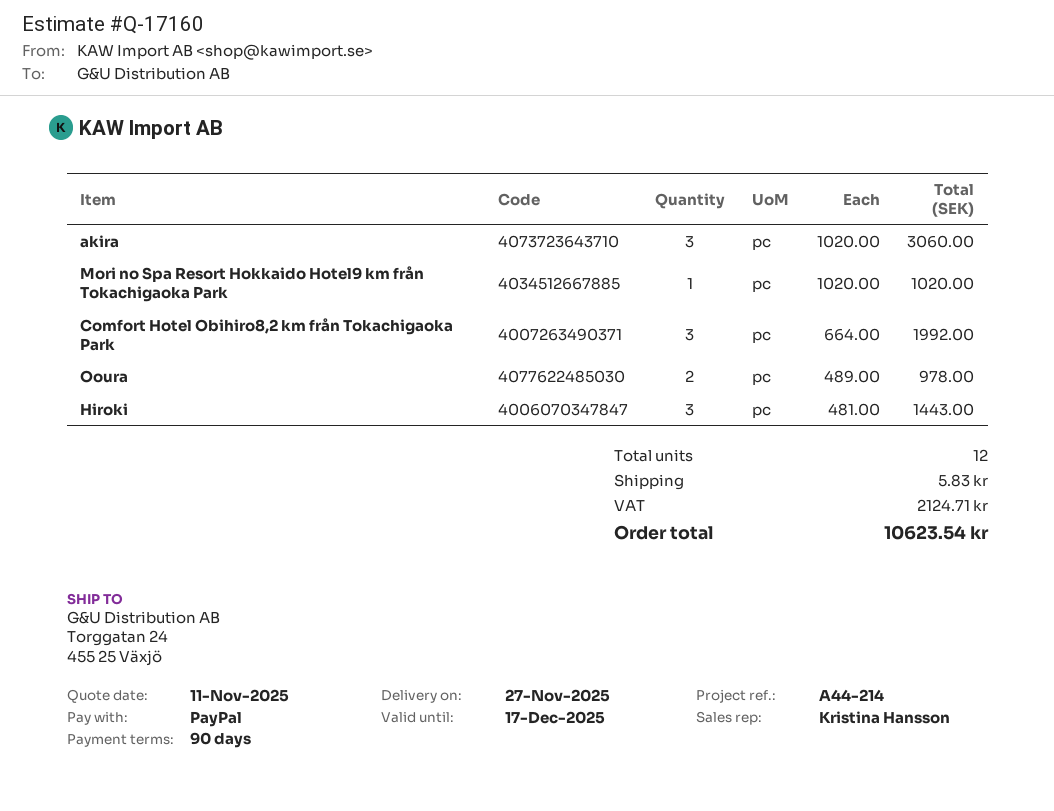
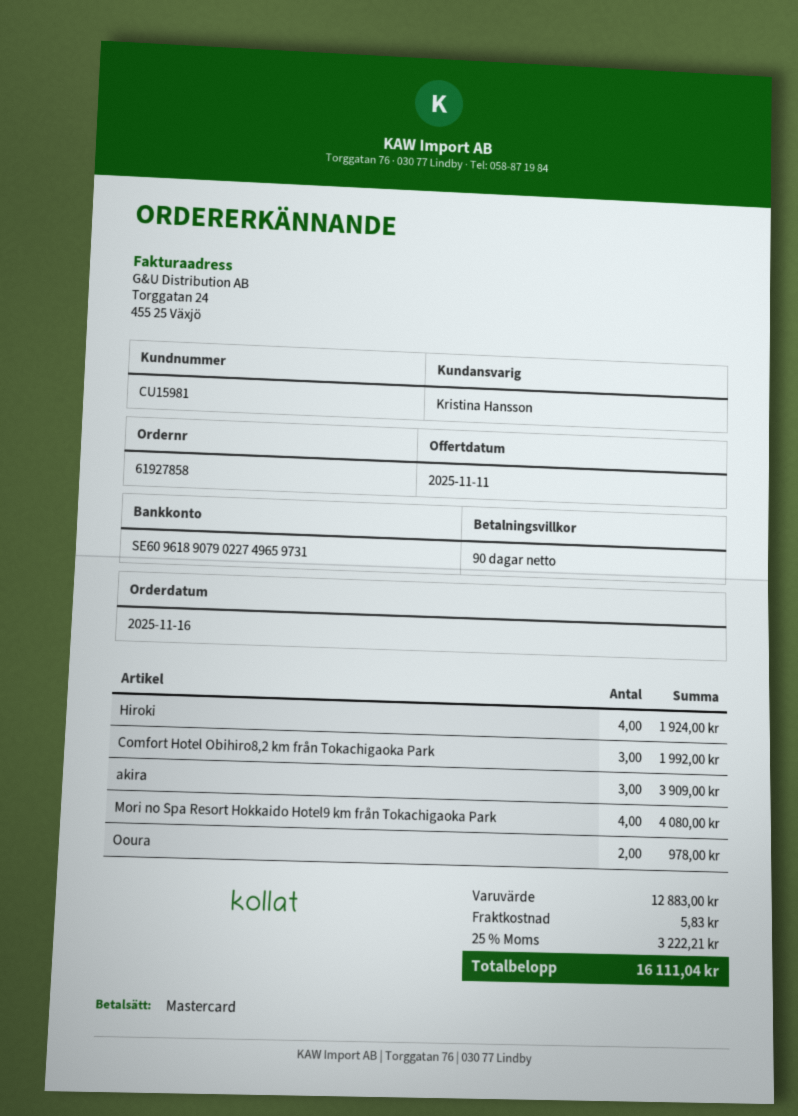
payment method: PayPal -> Mastercard
akira: 3 for 3060.00 -> 3 for 3909.00
Mori no Spa Resort Hokkaido Hotel9 km från Tokachigaoka Park: 1 for 1020.00 -> 4 for 4080.00
Hiroki: 3 for 1443.00 -> 4 for 1924.00
tax: 2124.71 -> 3222.21
total: 10623.54 -> 16111.04

